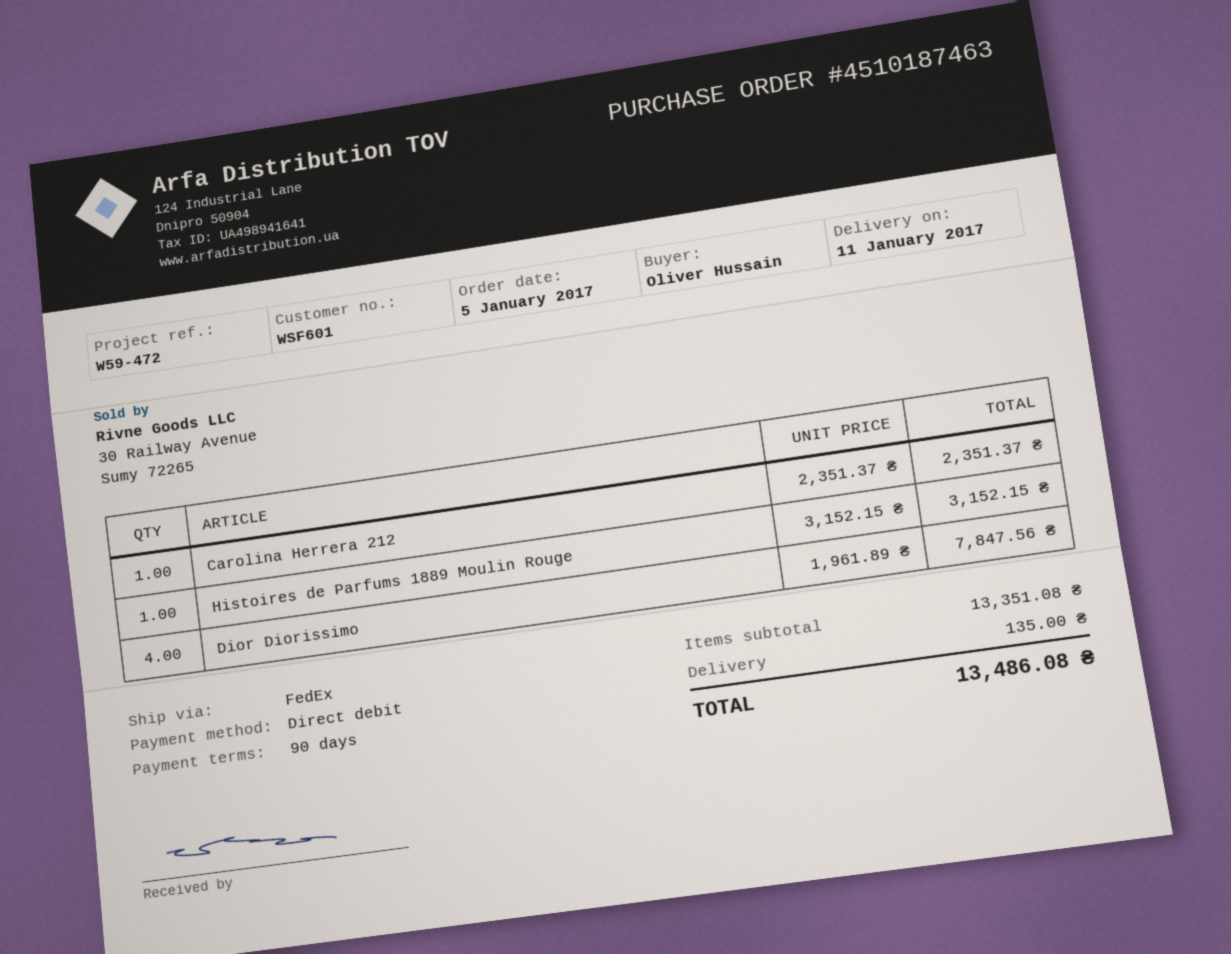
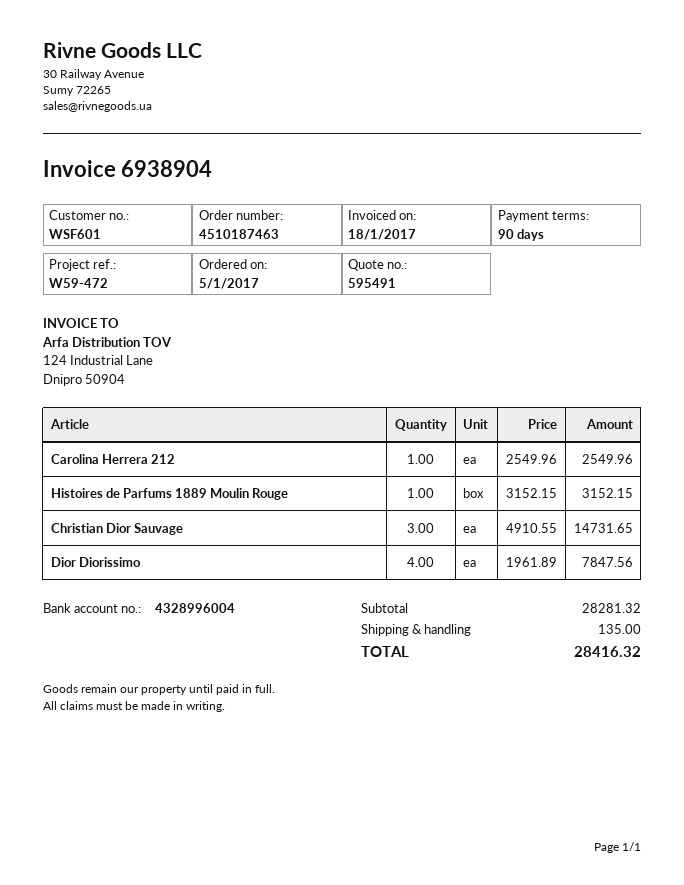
Carolina Herrera 212: 1 x 2351.37 = 2351.37 -> 1 x 2549.96 = 2549.96
Christian Dior Sauvage: none -> 3 x 4910.55 = 14731.65
subtotal: 13351.08 -> 28281.32
total: 13486.08 -> 28416.32

